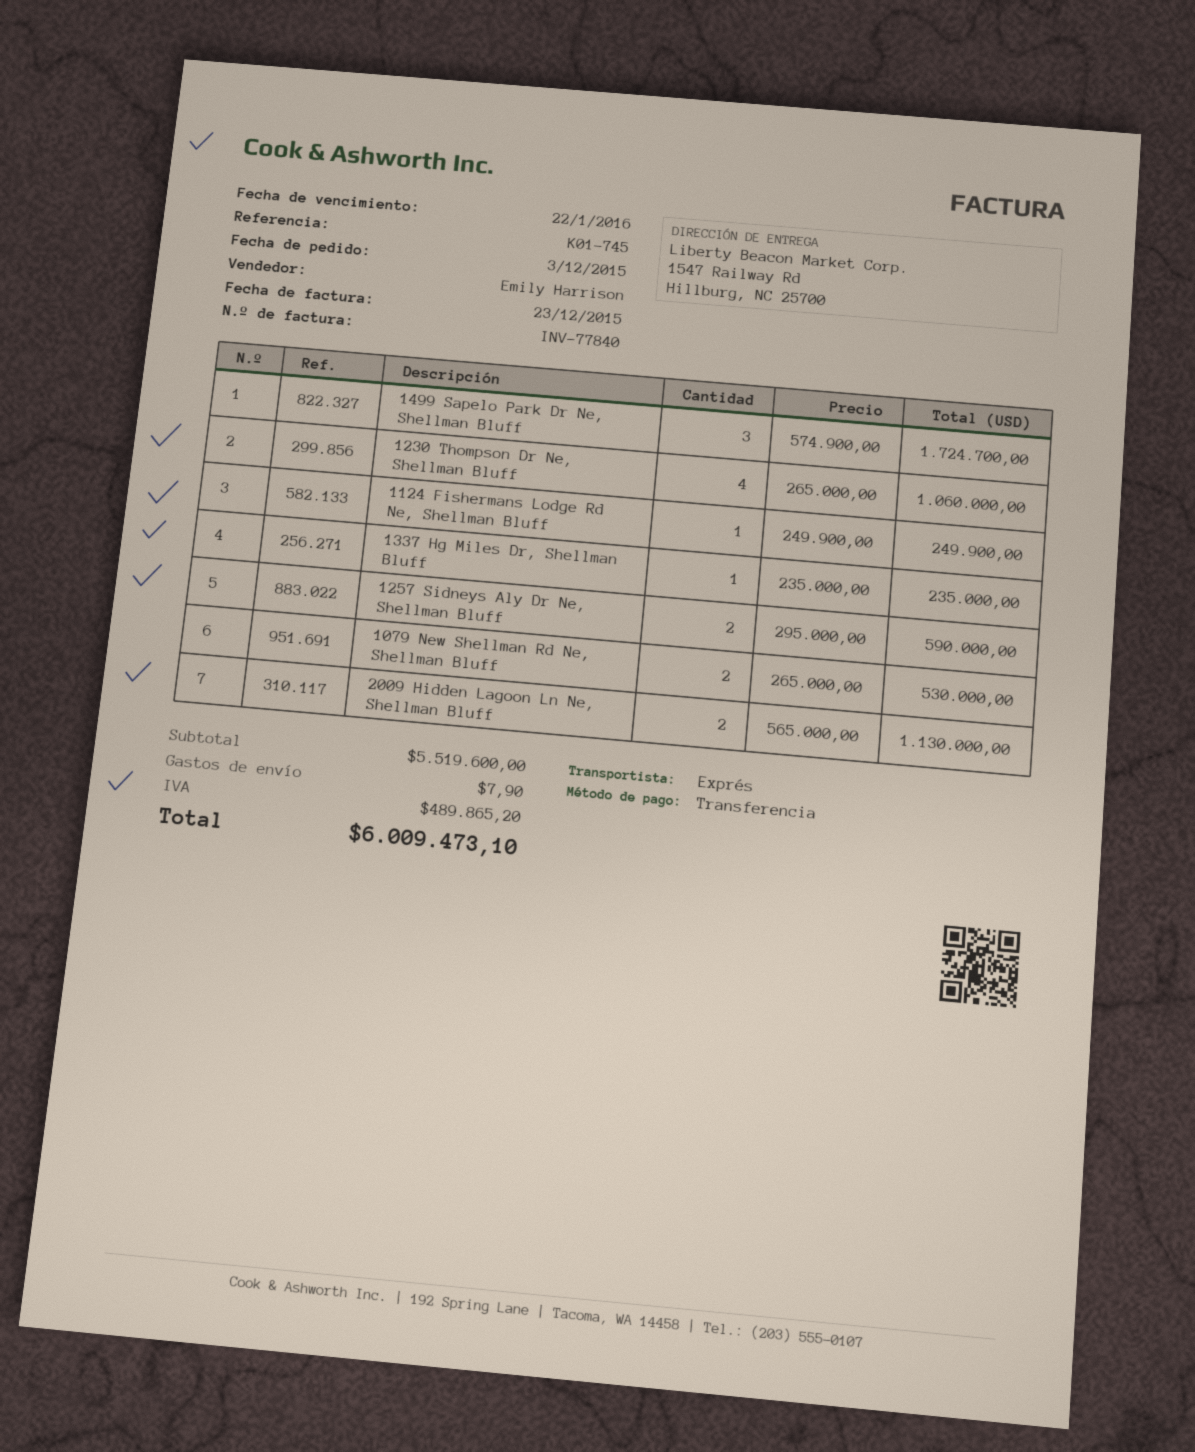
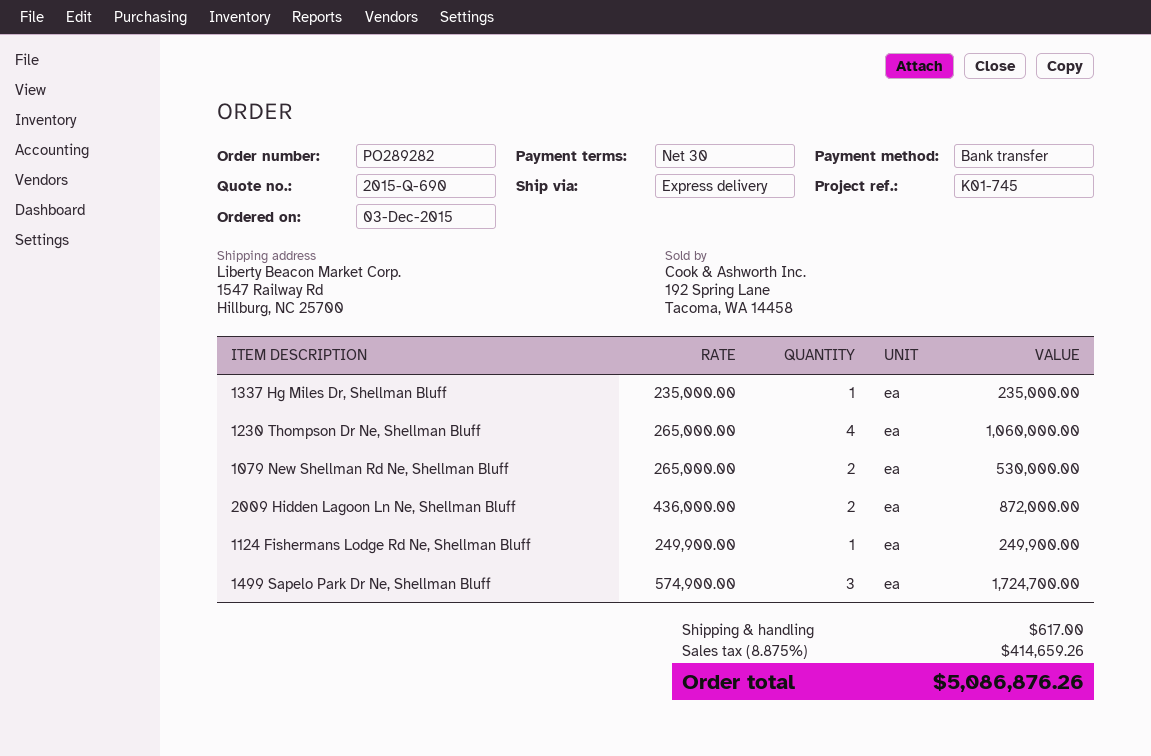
1257 Sidneys Aly Dr Ne, Shellman Bluff: 2 x 295000.00 = 590000.00 -> none
2009 Hidden Lagoon Ln Ne, Shellman Bluff: 2 x 565000.00 = 1130000.00 -> 2 x 436000.00 = 872000.00
shipping: 7.90 -> 617.00
tax: 489865.20 -> 414659.26
total: 6009473.10 -> 5086876.26

